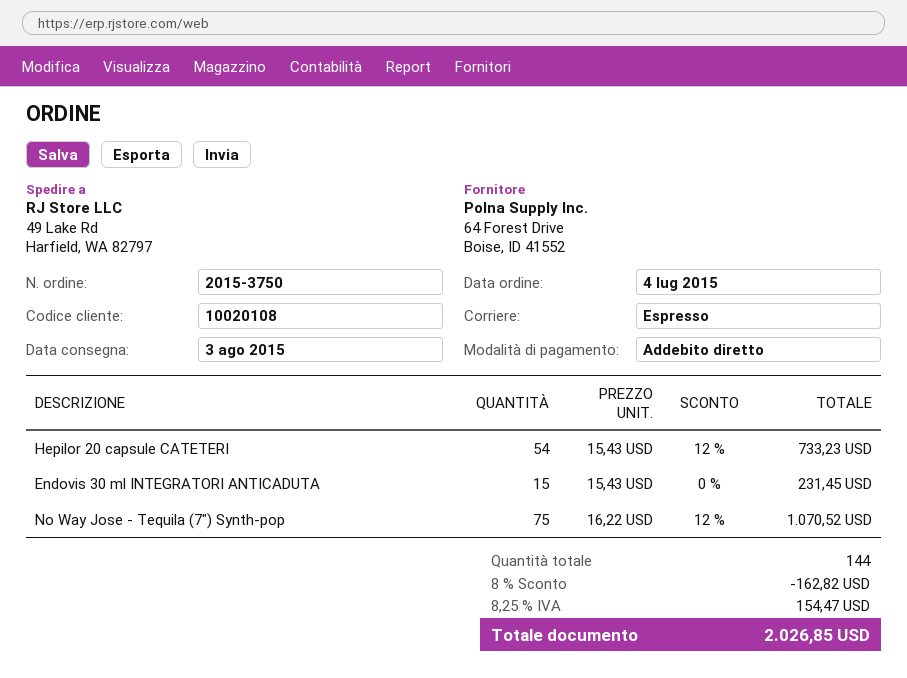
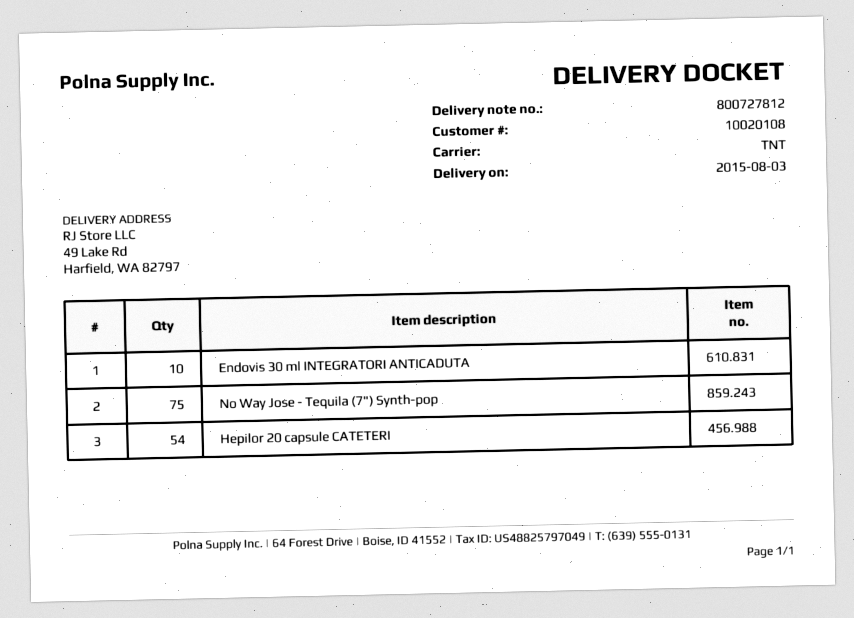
shipping method: express -> TNT
Endovis 30 ml INTEGRATORI ANTICADUTA: 15 -> 10

